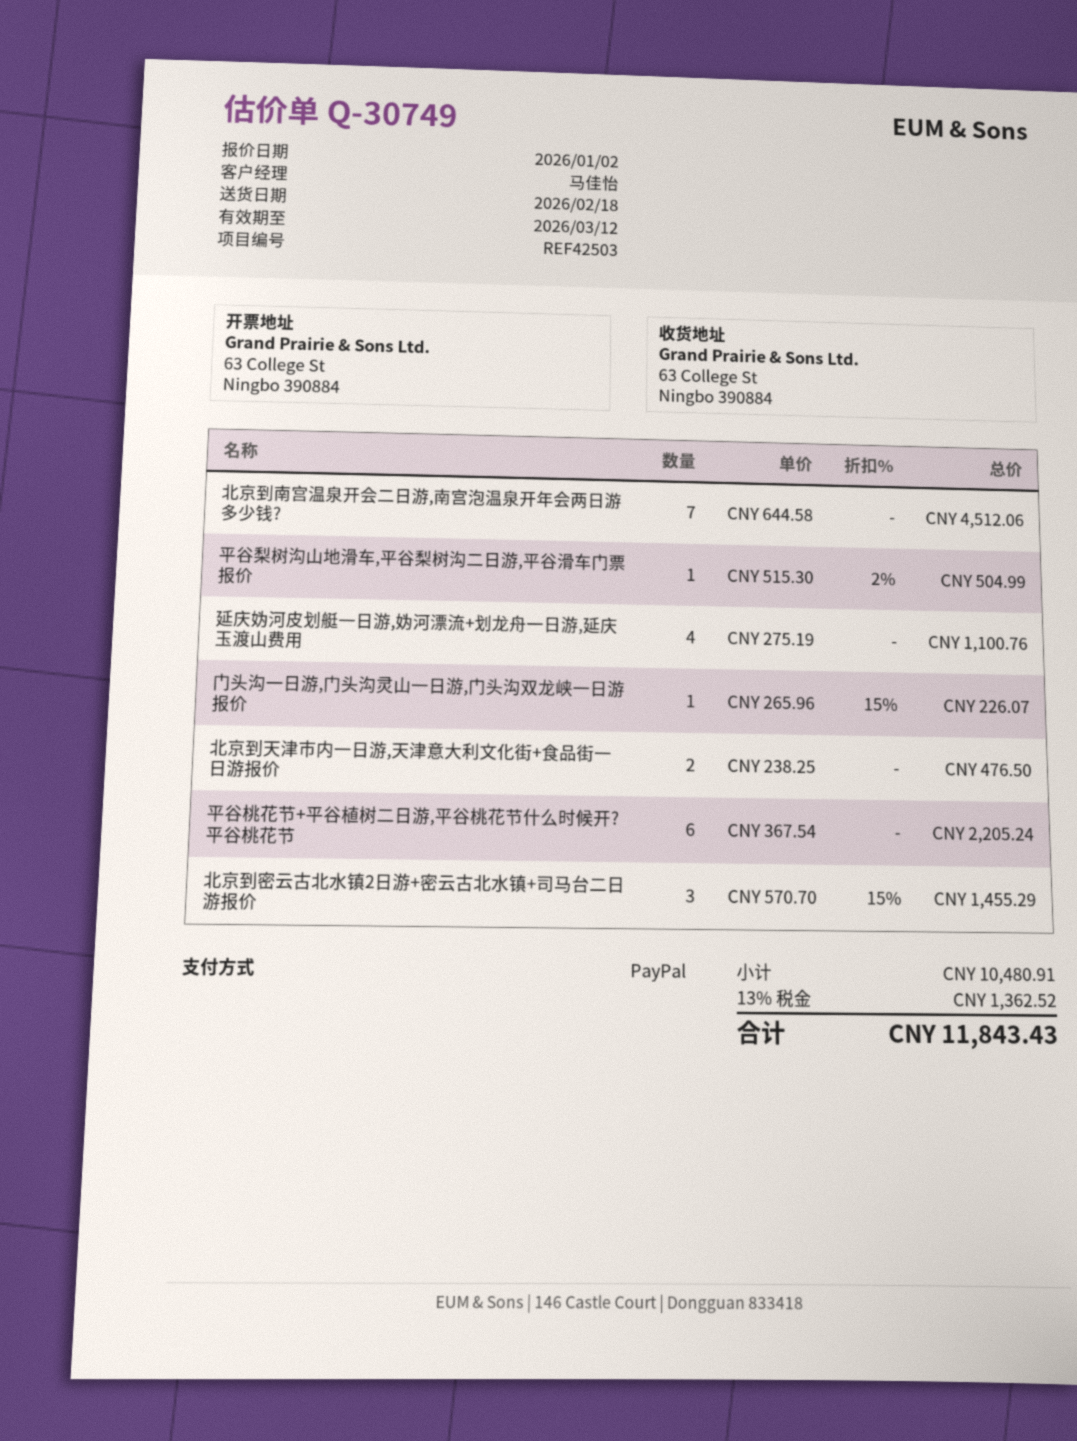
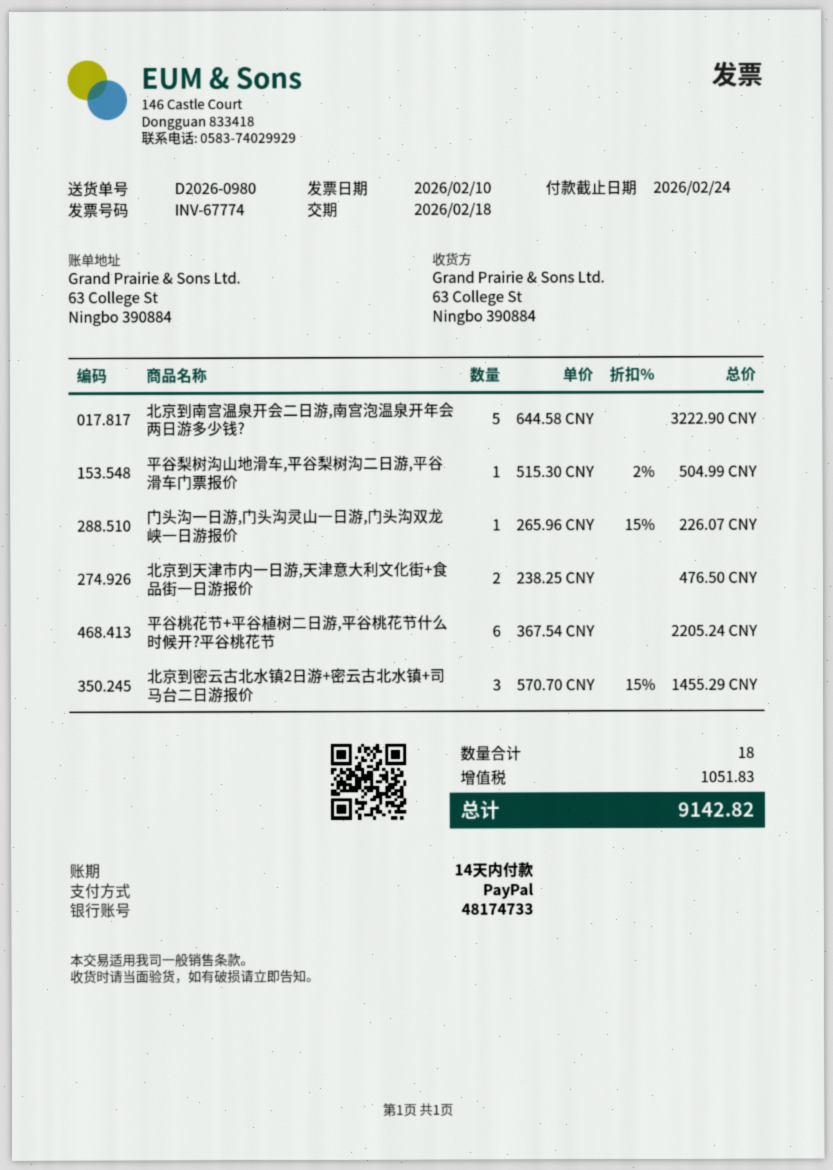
北京到南宫温泉开会二日游,南宫泡温泉开年会两日游多少钱?: 7 x 644.58 = 4512.06 -> 5 x 644.58 = 3222.90
延庆妫河皮划艇一日游,妫河漂流+划龙舟一日游,延庆玉渡山费用: 4 x 275.19 = 1100.76 -> none
tax: 1362.52 -> 1051.83
total: 11843.43 -> 9142.82

